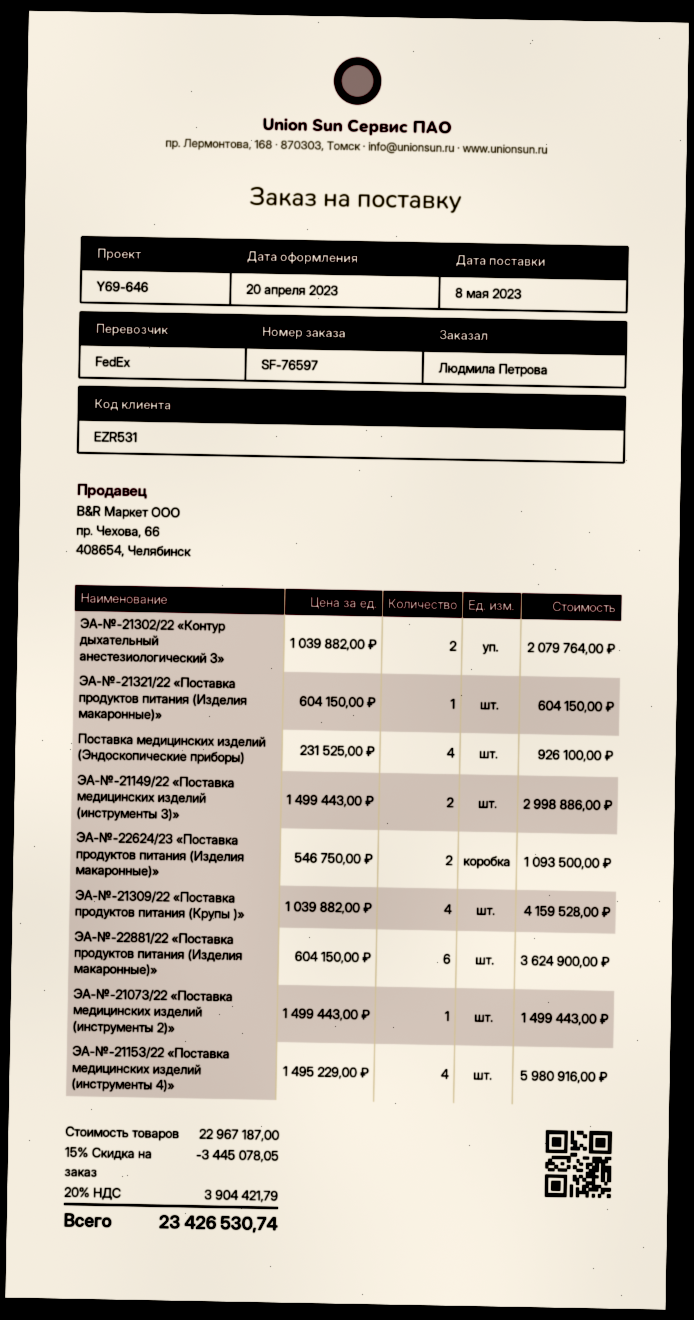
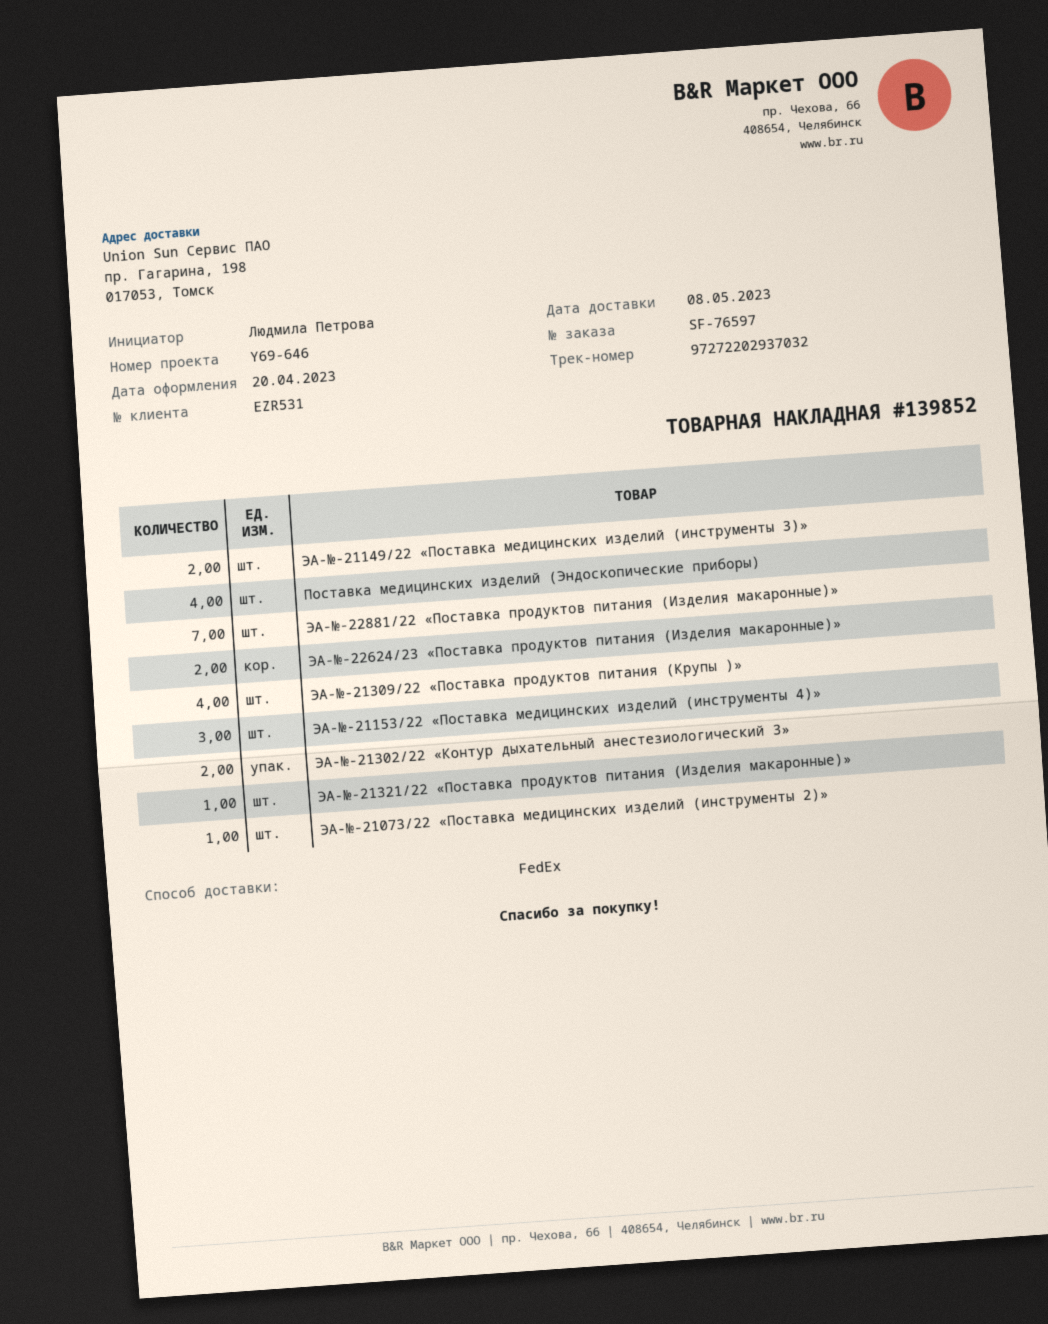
ЭА-№-22881/22 «Поставка продуктов питания (Изделия макаронные)»: 6 -> 7
ЭА-№-21153/22 «Поставка медицинских изделий (инструменты 4)»: 4 -> 3

